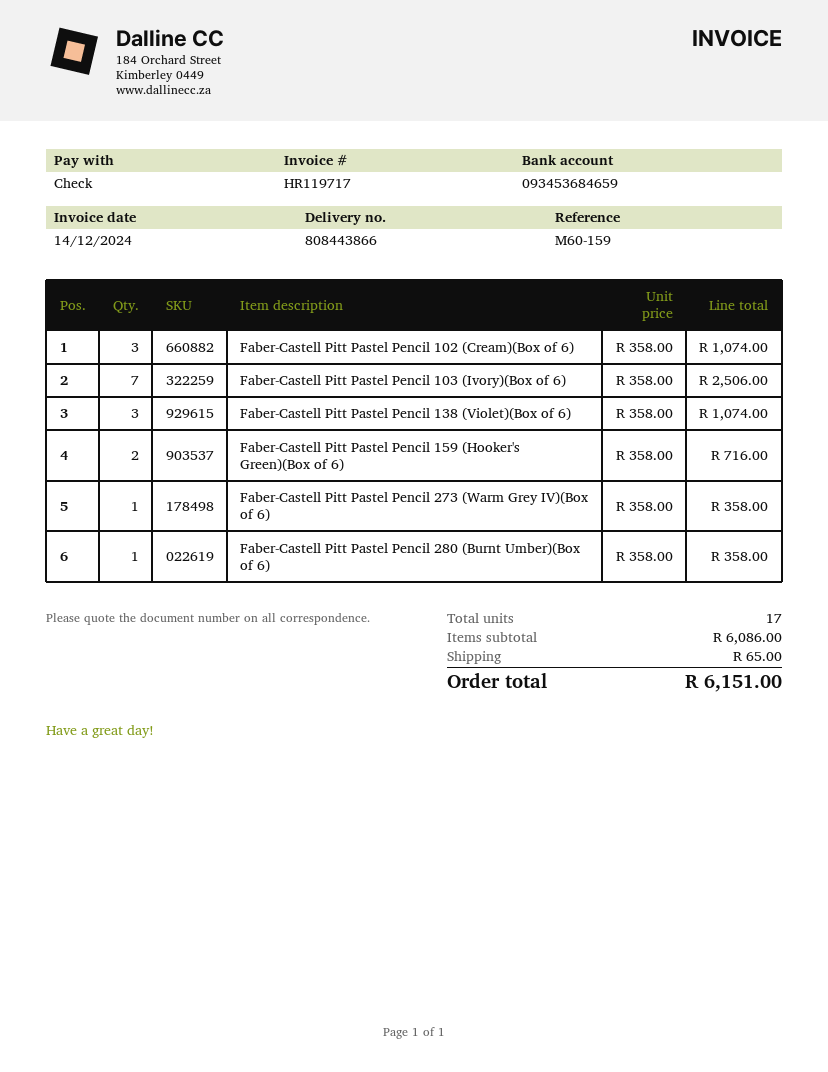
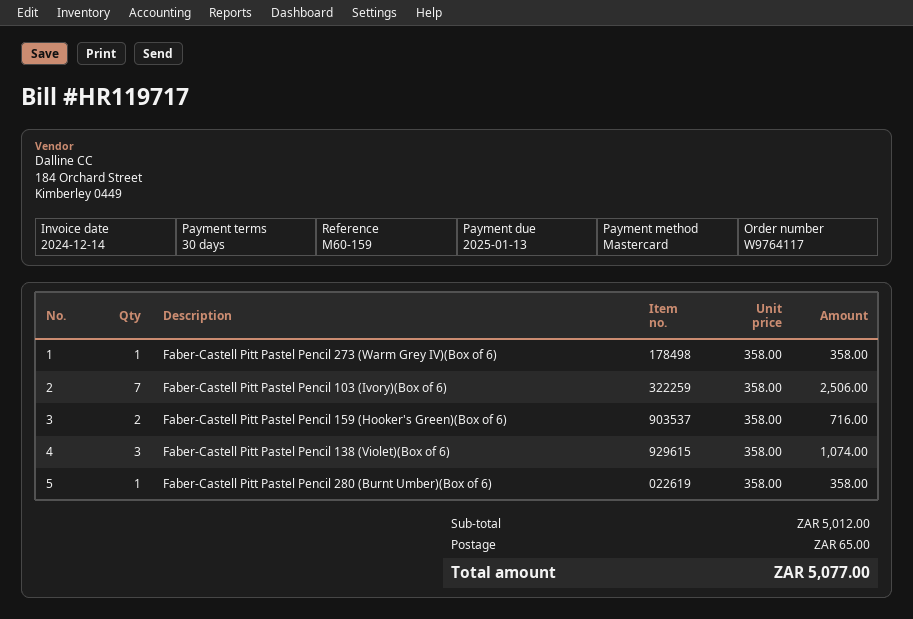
payment method: cheque -> Mastercard
Faber-Castell Pitt Pastel Pencil 102 (Cream)(Box of 6): 3 x 358.00 = 1074.00 -> none
subtotal: 6086.00 -> 5012.00
total: 6151.00 -> 5077.00

